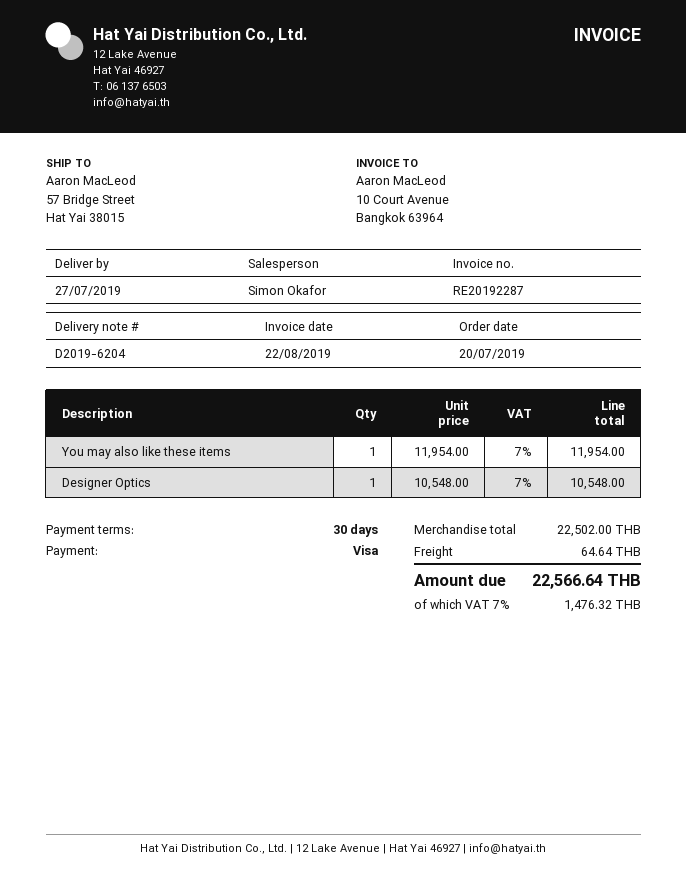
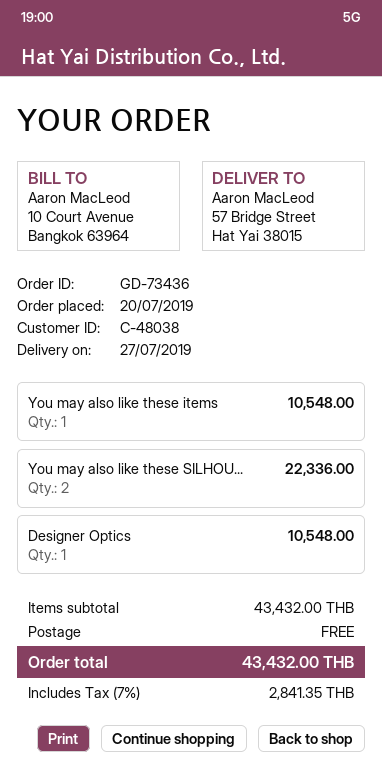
You may also like these items: 1 for 11954.00 -> 1 for 10548.00
You may also like these SILHOU...: none -> 2 for 22336.00
subtotal: 22502.00 -> 43432.00
shipping: 64.64 -> 0.00
tax: 7% = 1476.32 -> 7% = 2841.35
total: 22566.64 -> 43432.00

